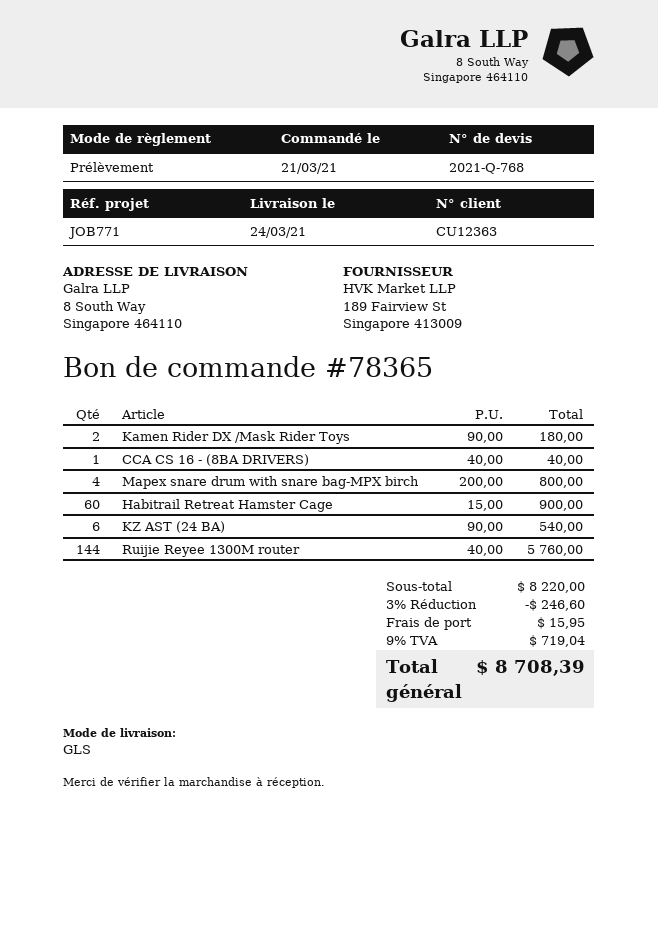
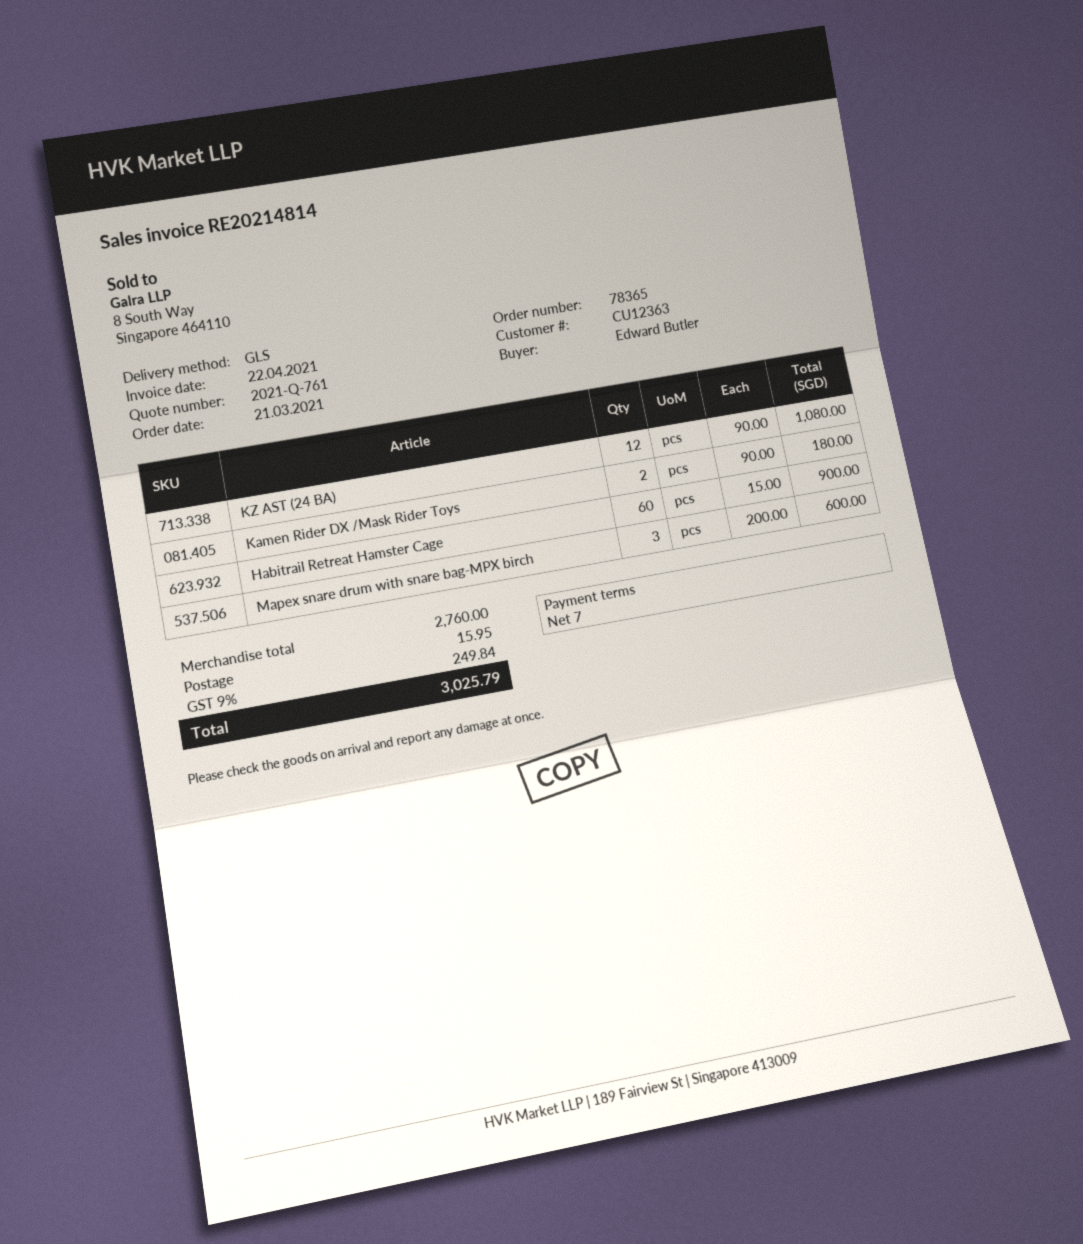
quote number: 2021-Q-768 -> 2021-Q-761
CCA CS 16 - (8BA DRIVERS): 1 x 40.00 = 40.00 -> none
Mapex snare drum with snare bag-MPX birch: 4 x 200.00 = 800.00 -> 3 x 200.00 = 600.00
KZ AST (24 BA): 6 x 90.00 = 540.00 -> 12 x 90.00 = 1080.00
Ruijie Reyee 1300M router: 144 x 40.00 = 5760.00 -> none
subtotal: 8220.00 -> 2760.00
discount: 3% = 246.60 -> none
tax: 9% = 719.04 -> 9% = 249.84
total: 8708.39 -> 3025.79

